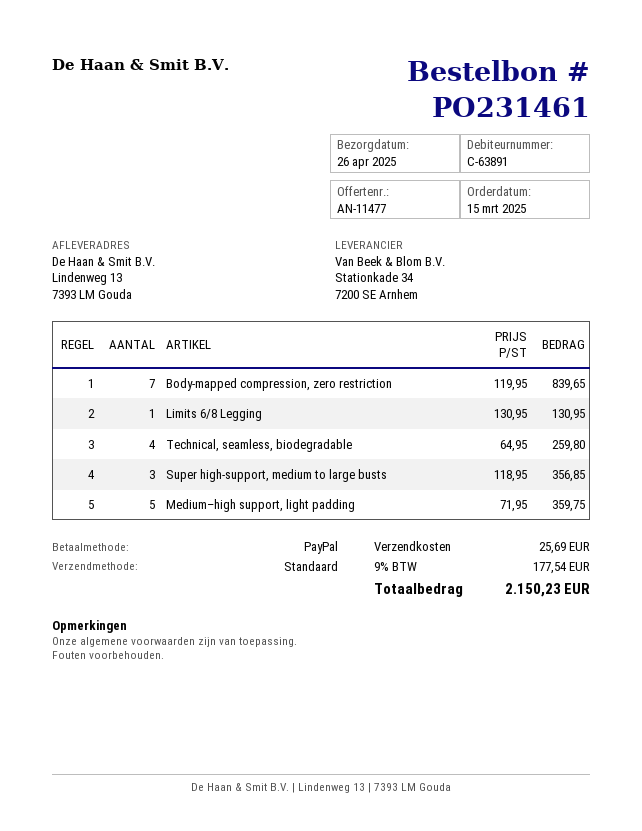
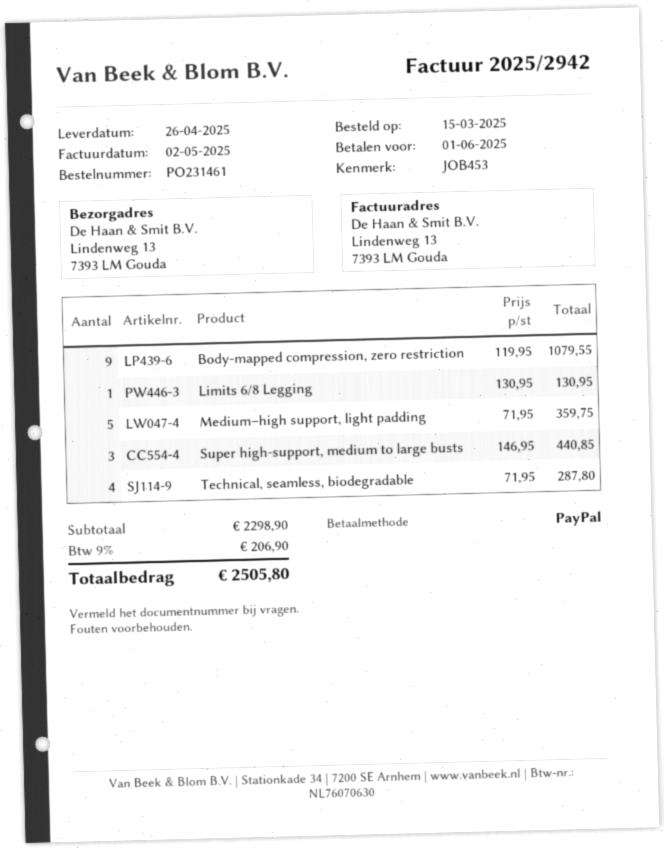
Body-mapped compression, zero restriction: 7 x 119.95 = 839.65 -> 9 x 119.95 = 1079.55
Technical, seamless, biodegradable: 4 x 64.95 = 259.80 -> 4 x 71.95 = 287.80
Super high-support, medium to large busts: 3 x 118.95 = 356.85 -> 3 x 146.95 = 440.85
shipping: 25.69 -> none
tax: 9% = 177.54 -> 9% = 206.90
total: 2150.23 -> 2505.80

